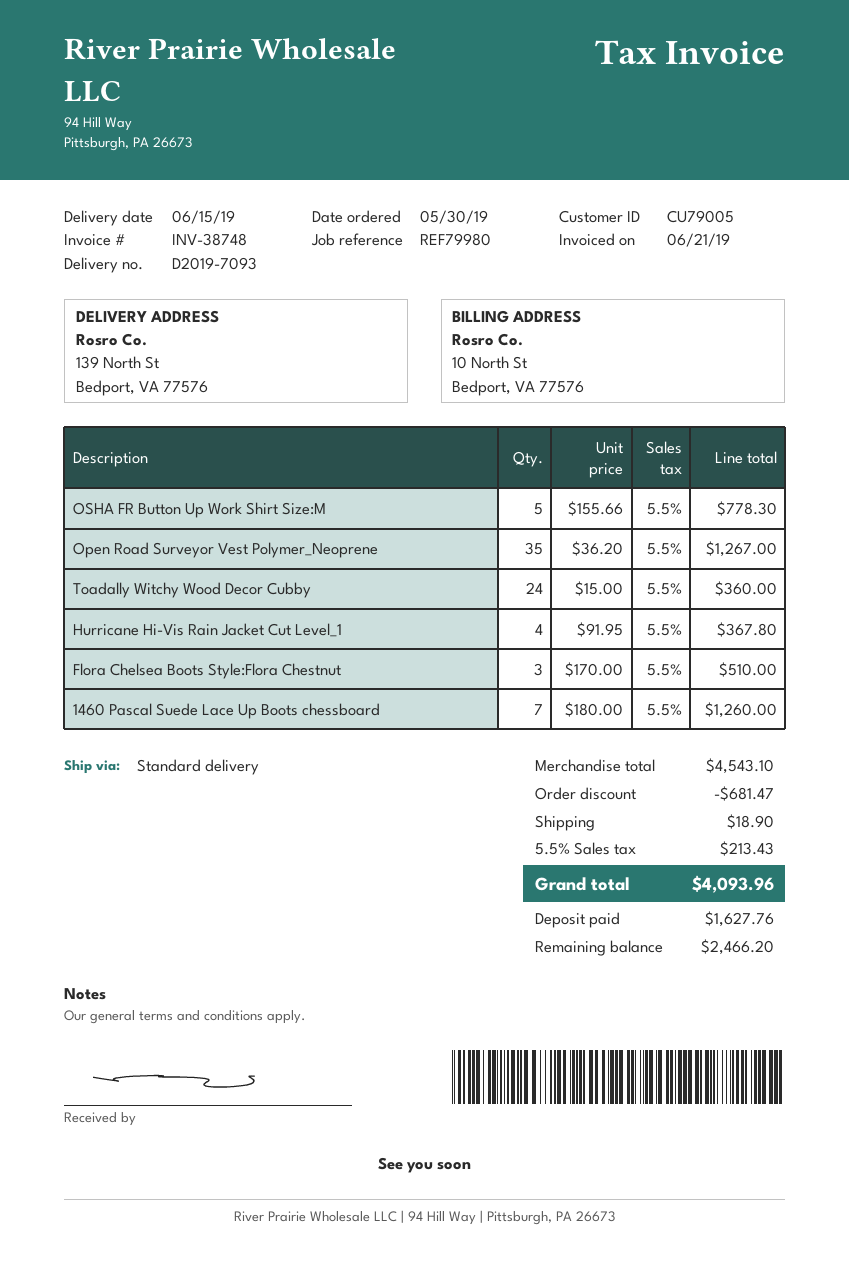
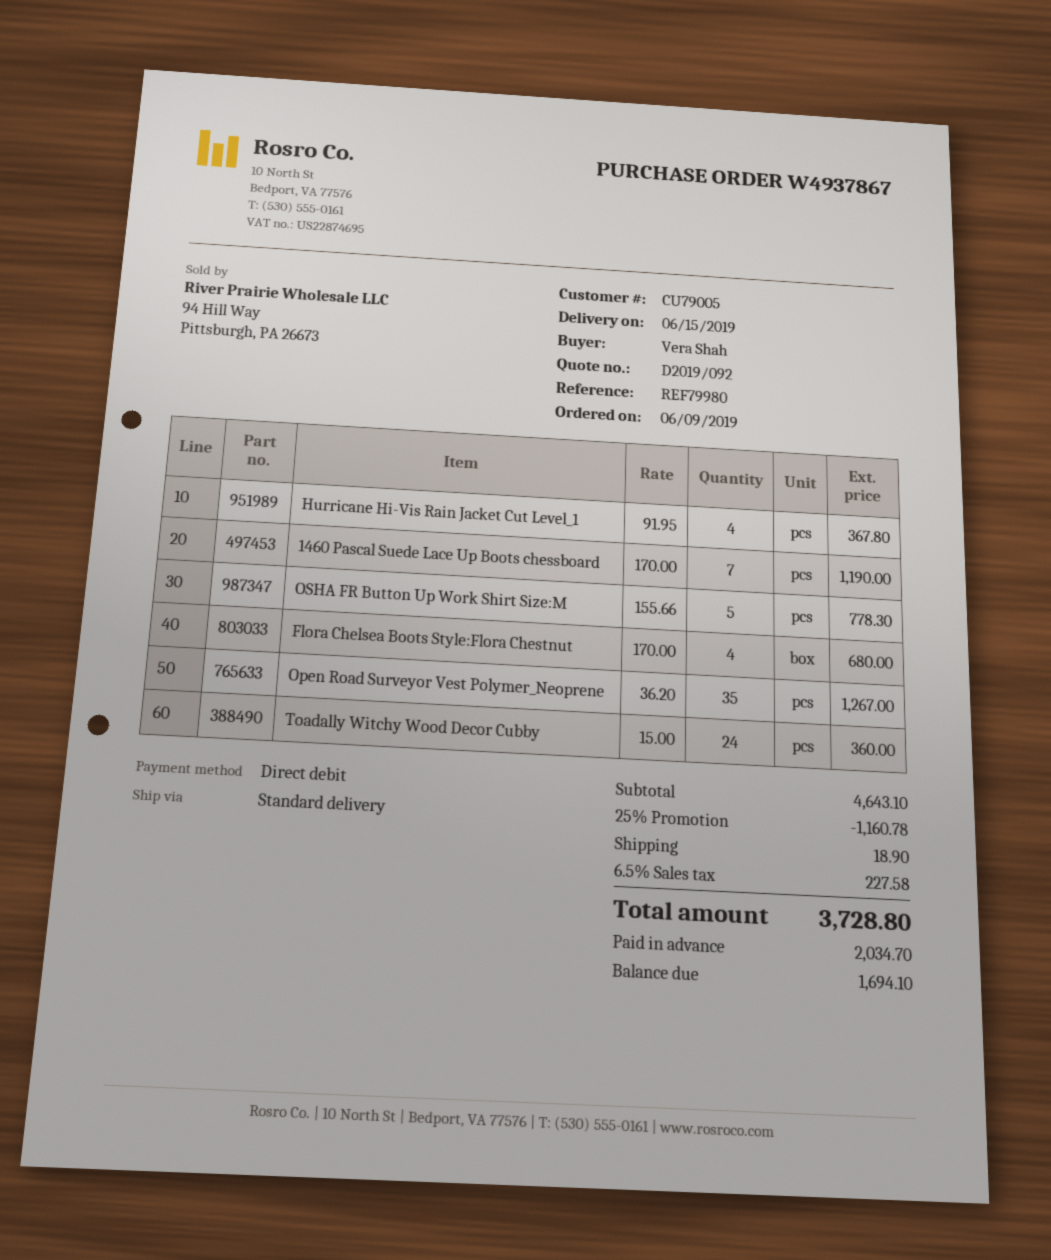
order date: 2019-05-30 -> 2019-06-09
Flora Chelsea Boots Style:Flora Chestnut: 3 x 170.00 = 510.00 -> 4 x 170.00 = 680.00
1460 Pascal Suede Lace Up Boots chessboard: 7 x 180.00 = 1260.00 -> 7 x 170.00 = 1190.00
subtotal: 4543.10 -> 4643.10
discount: 681.47 -> 1160.78
tax: 5.5% = 213.43 -> 6.5% = 227.58
total: 4093.96 -> 3728.80
deposit: 1627.76 -> 2034.70
balance: 2466.20 -> 1694.10

